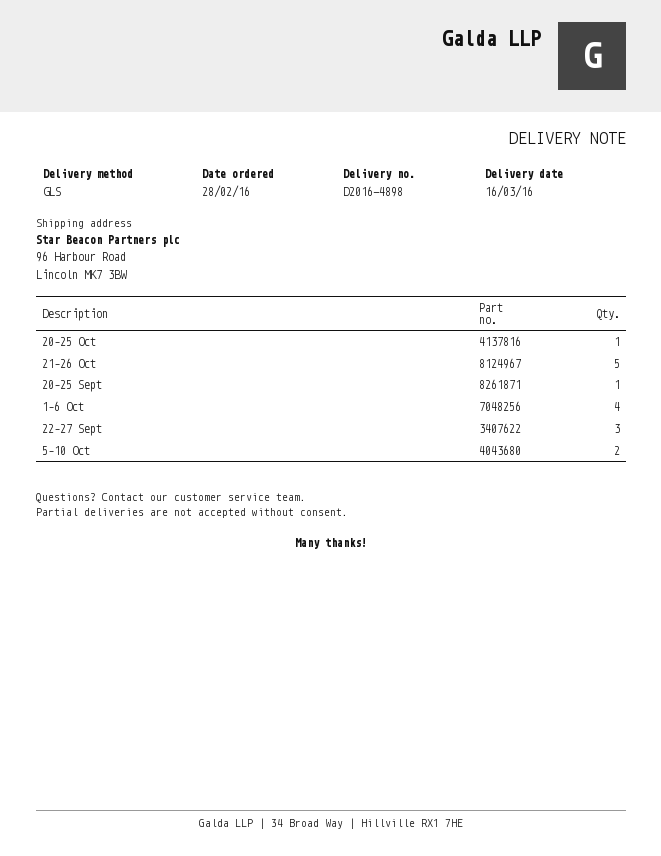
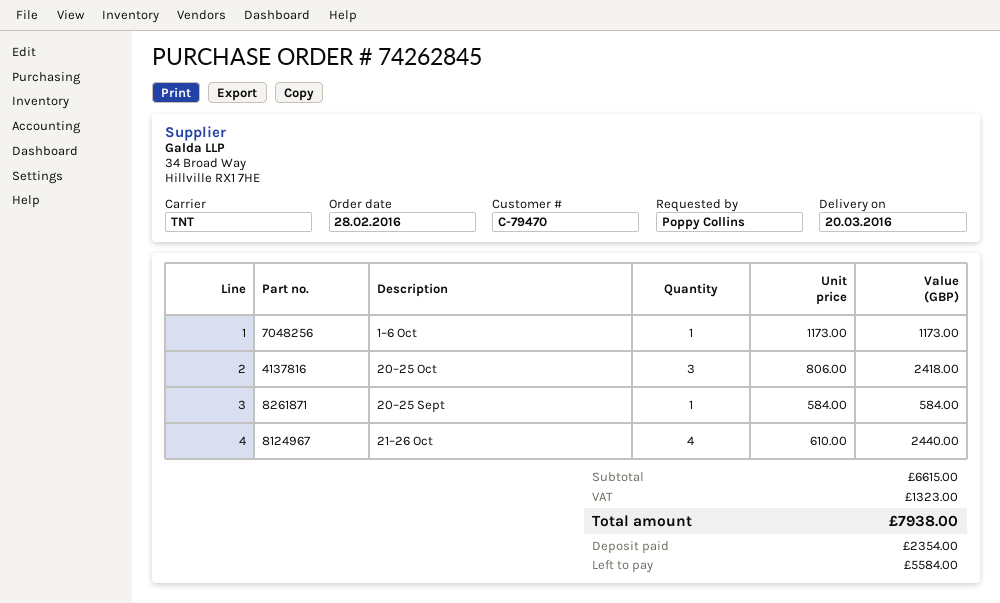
delivery date: 2016-03-16 -> 2016-03-20
shipping method: GLS -> TNT
20–25 Oct: 1 -> 3
21–26 Oct: 5 -> 4
1–6 Oct: 4 -> 1
22–27 Sept: 3 -> none
5–10 Oct: 2 -> none

